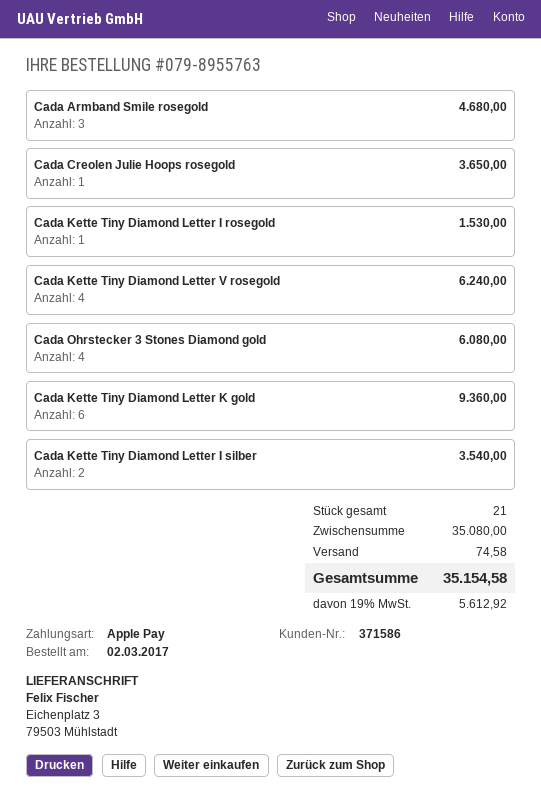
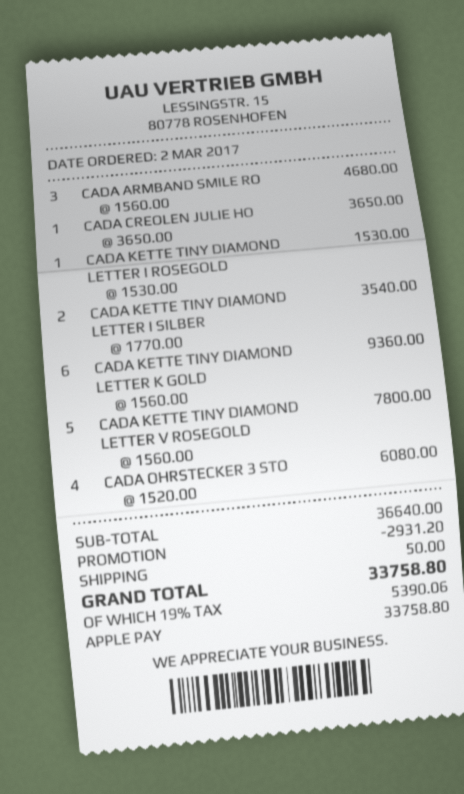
Cada Kette Tiny Diamond Letter V rosegold: 4 for 6240.00 -> 5 for 7800.00
subtotal: 35080.00 -> 36640.00
discount: none -> 2931.20
shipping: 74.58 -> 50.00
tax: 19% = 5612.92 -> 19% = 5390.06
total: 35154.58 -> 33758.80

